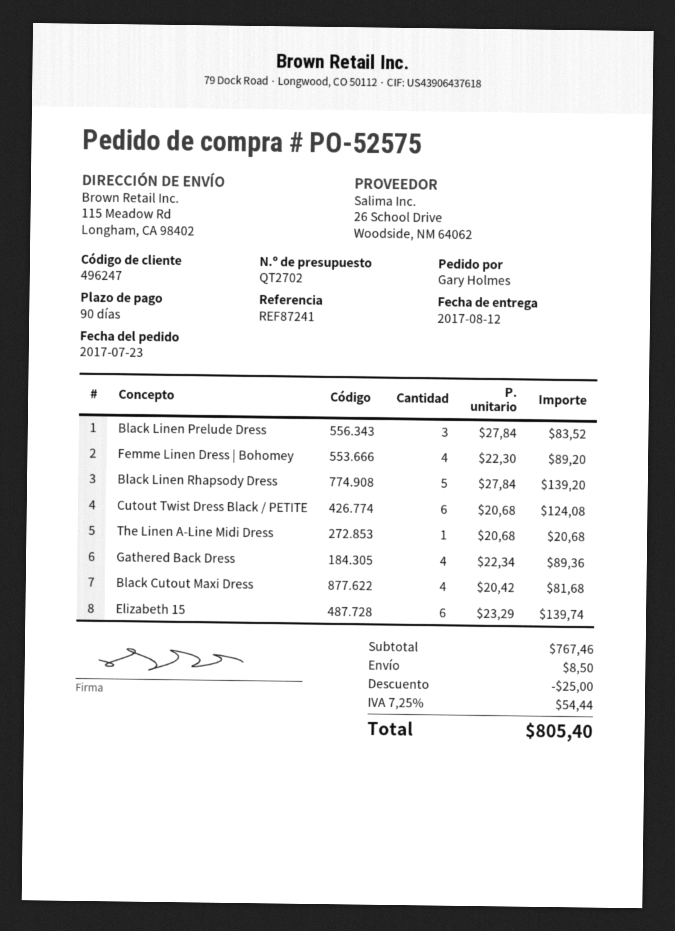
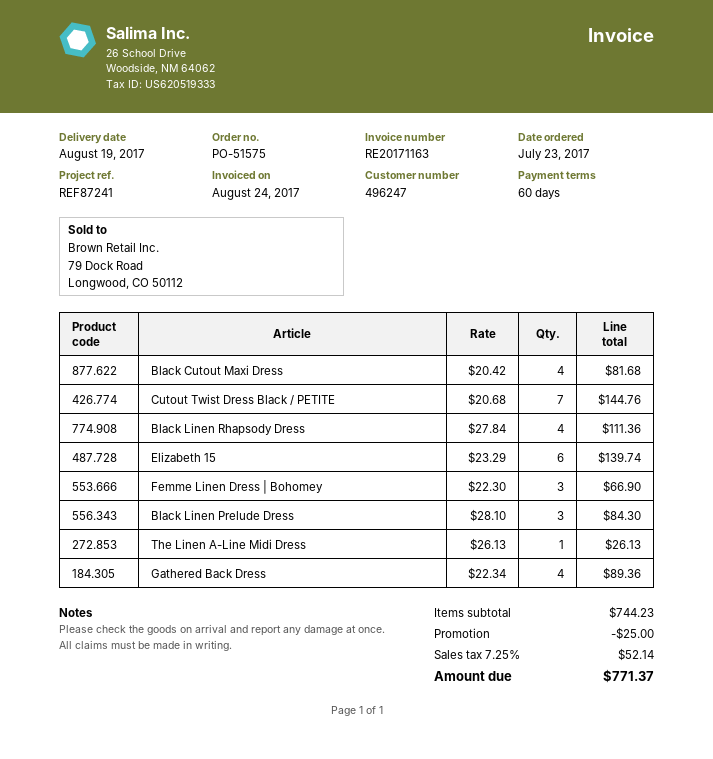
order number: PO-52575 -> PO-51575
delivery date: 2017-08-12 -> 2017-08-19
payment terms: 90 days -> 60 days
Black Linen Prelude Dress: 3 x 27.84 = 83.52 -> 3 x 28.10 = 84.30
Femme Linen Dress | Bohomey: 4 x 22.30 = 89.20 -> 3 x 22.30 = 66.90
Black Linen Rhapsody Dress: 5 x 27.84 = 139.20 -> 4 x 27.84 = 111.36
Cutout Twist Dress Black / PETITE: 6 x 20.68 = 124.08 -> 7 x 20.68 = 144.76
The Linen A-Line Midi Dress: 1 x 20.68 = 20.68 -> 1 x 26.13 = 26.13
subtotal: 767.46 -> 744.23
shipping: 8.50 -> none
tax: 7.25% = 54.44 -> 7.25% = 52.14
total: 805.40 -> 771.37

